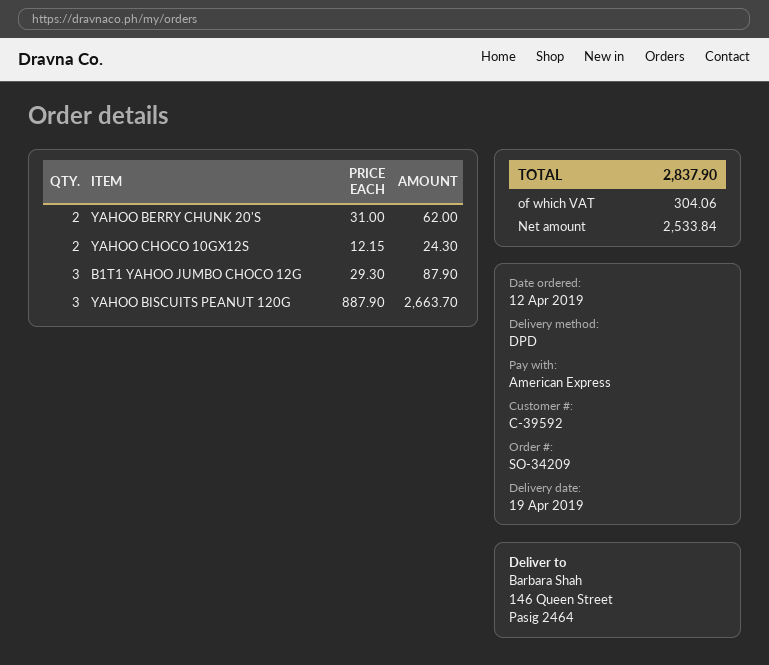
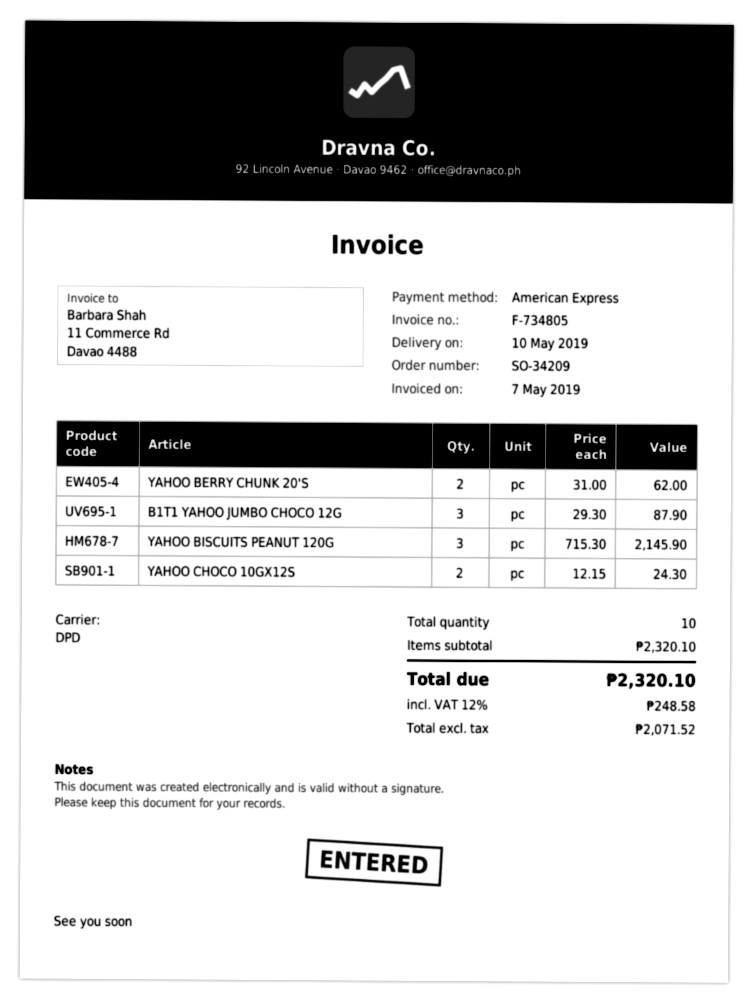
delivery date: 2019-04-19 -> 2019-05-10
YAHOO BISCUITS PEANUT 120G: 3 x 887.90 = 2663.70 -> 3 x 715.30 = 2145.90
net: 2533.84 -> 2071.52
tax: 304.06 -> 248.58
total: 2837.90 -> 2320.10

